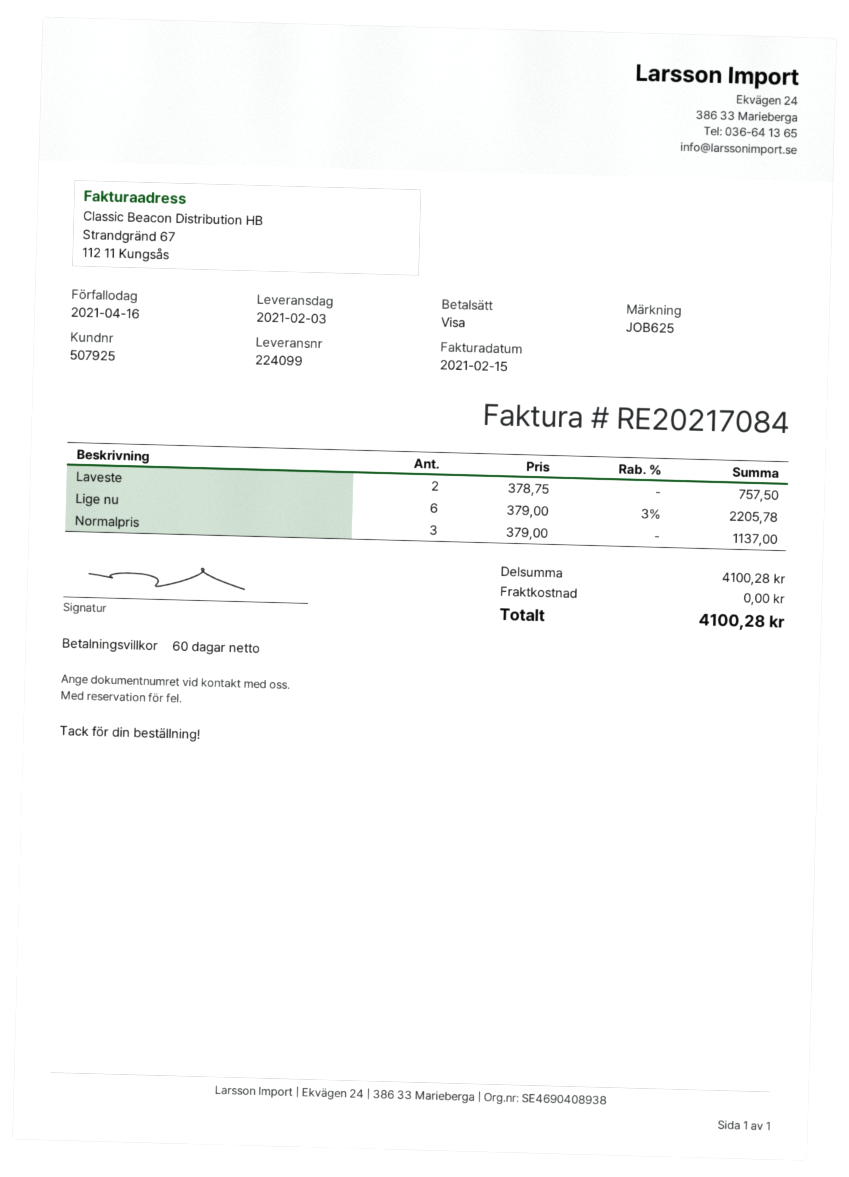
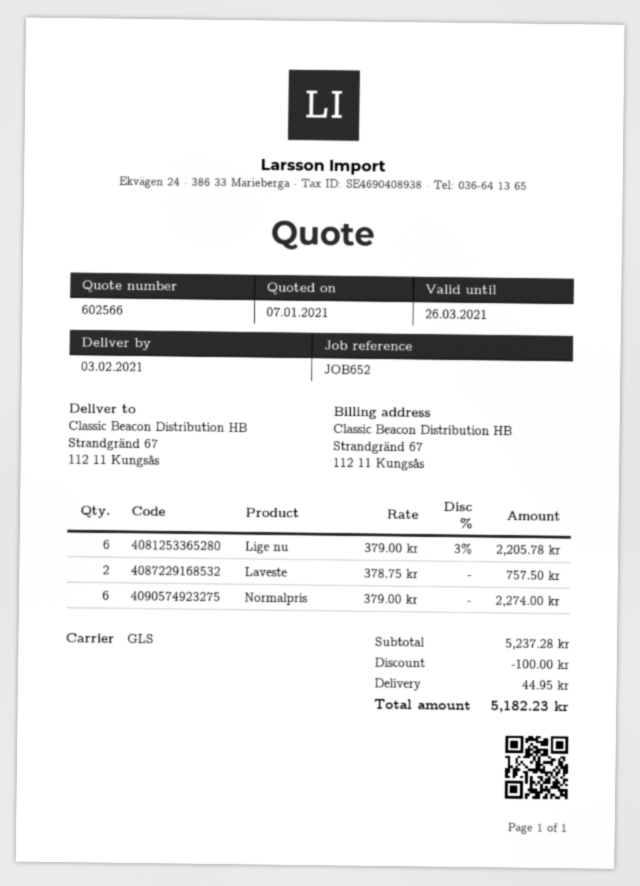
reference: JOB625 -> JOB652
Normalpris: 3 x 379.00 = 1137.00 -> 6 x 379.00 = 2274.00
subtotal: 4100.28 -> 5237.28
discount: none -> 100.00
shipping: 0.00 -> 44.95
total: 4100.28 -> 5182.23

